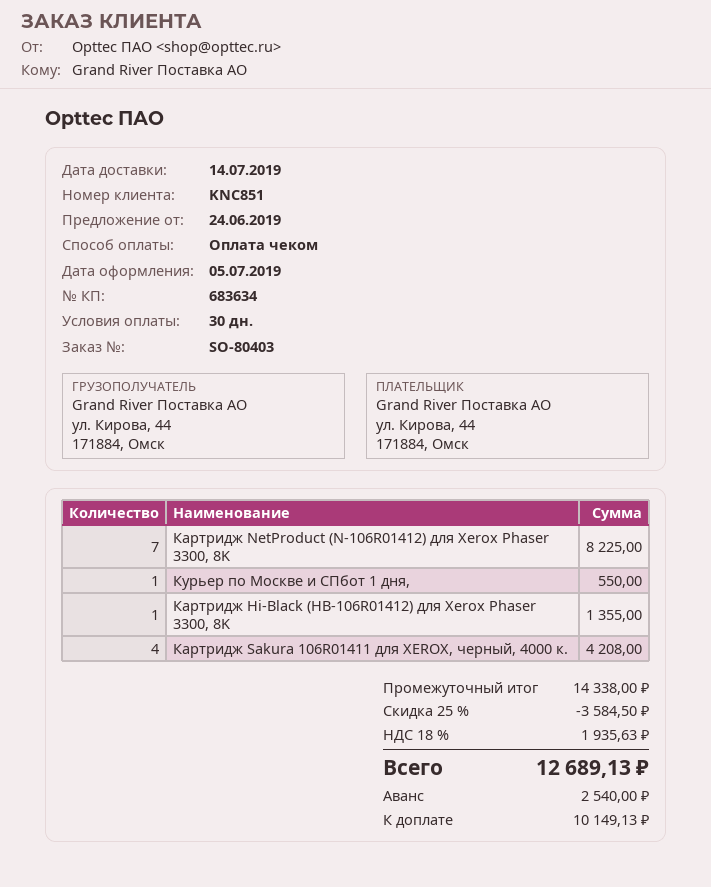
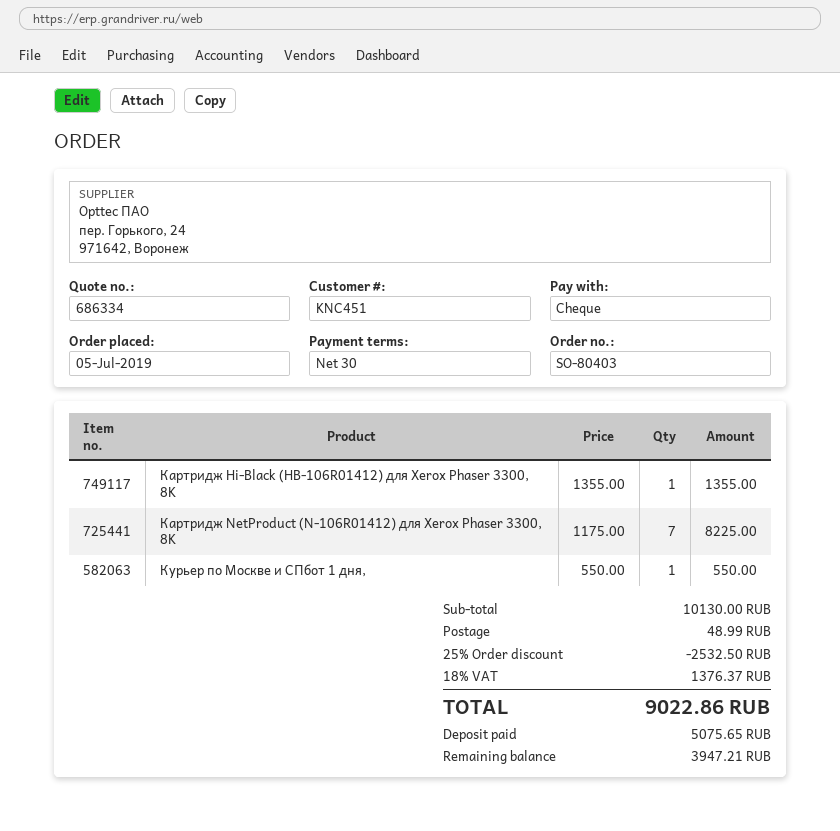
quote number: 683634 -> 686334
customer number: KNC851 -> KNC451
Картридж Sakura 106R01411 для XEROX, черный, 4000 к.: 4 for 4208.00 -> none
subtotal: 14338.00 -> 10130.00
discount: 25% = 3584.50 -> 25% = 2532.50
shipping: none -> 48.99
tax: 18% = 1935.63 -> 18% = 1376.37
total: 12689.13 -> 9022.86
deposit: 2540.00 -> 5075.65
balance: 10149.13 -> 3947.21

